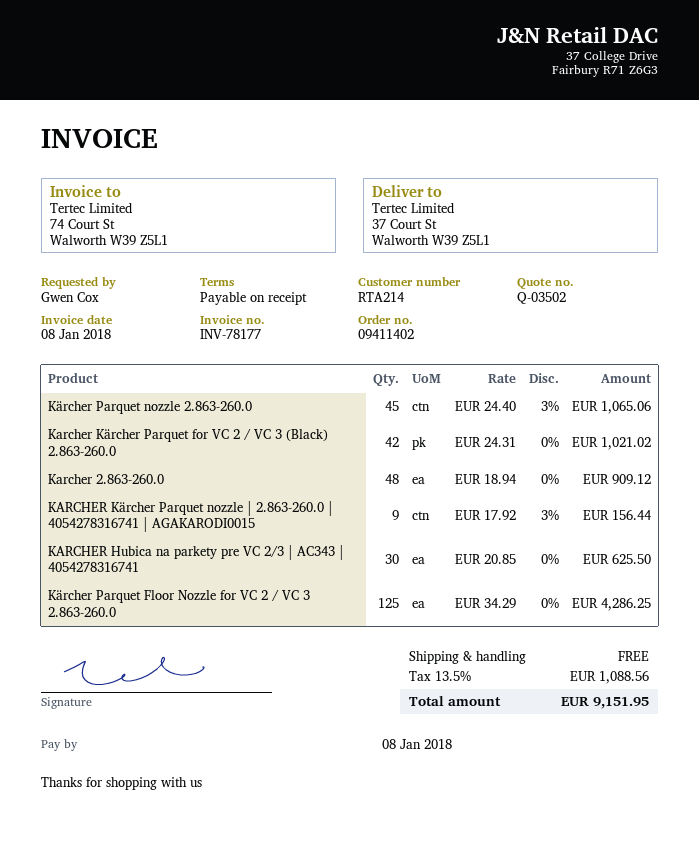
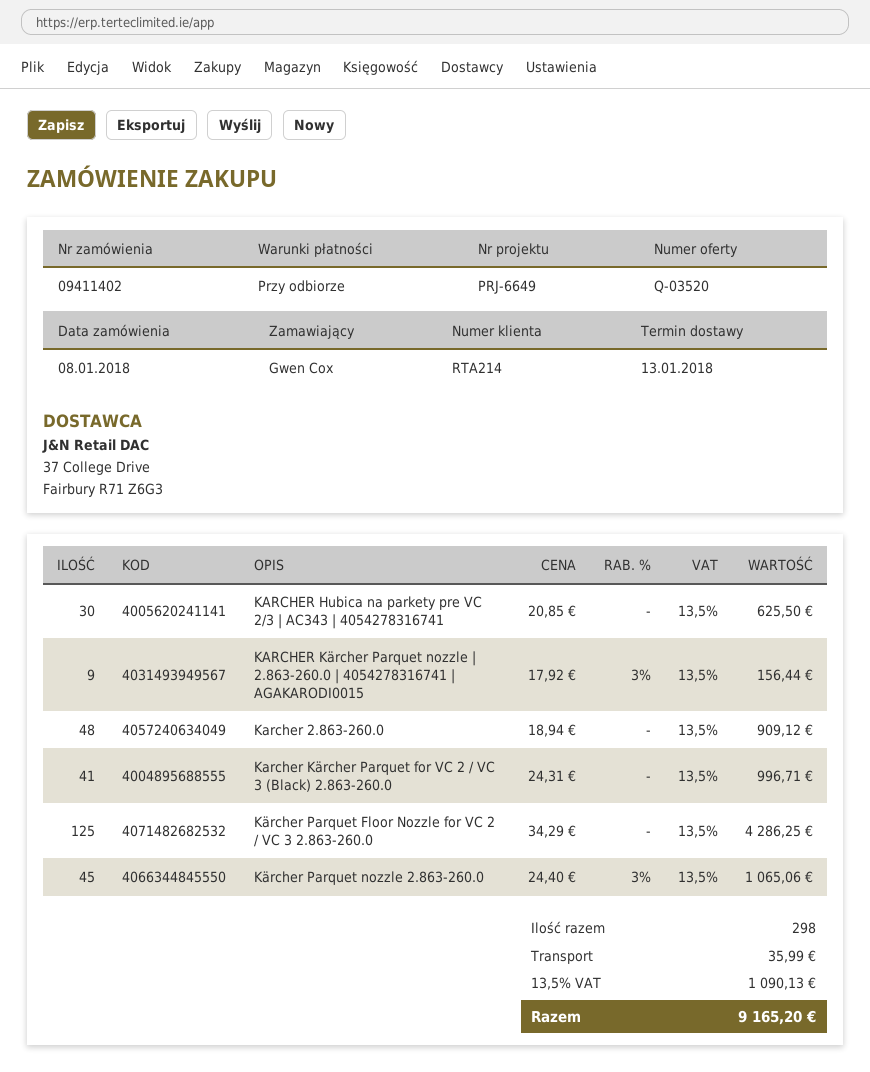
quote number: Q-03502 -> Q-03520
Karcher Kärcher Parquet for VC 2 / VC 3 (Black) 2.863-260.0: 42 x 24.31 = 1021.02 -> 41 x 24.31 = 996.71
shipping: 0.00 -> 35.99
tax: 13.5% = 1088.56 -> 13.5% = 1090.13
total: 9151.95 -> 9165.20

